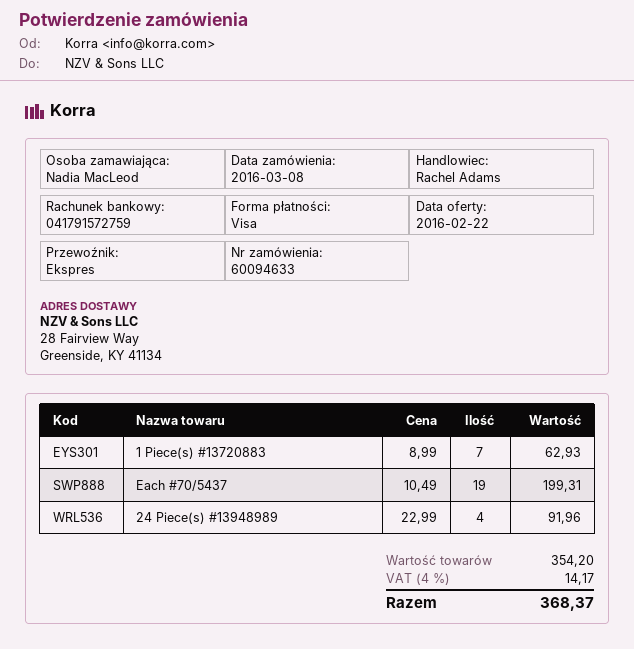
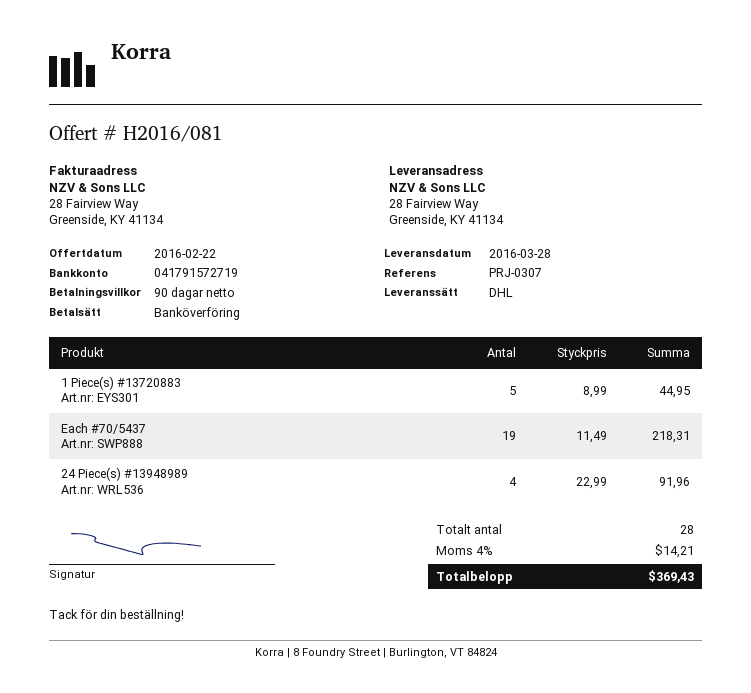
payment method: Visa -> bank transfer
bank account: 041791572759 -> 041791572719
shipping method: express -> DHL
1 Piece(s) #13720883: 7 x 8.99 = 62.93 -> 5 x 8.99 = 44.95
Each #70/5437: 19 x 10.49 = 199.31 -> 19 x 11.49 = 218.31
tax: 4% = 14.17 -> 4% = 14.21
total: 368.37 -> 369.43

